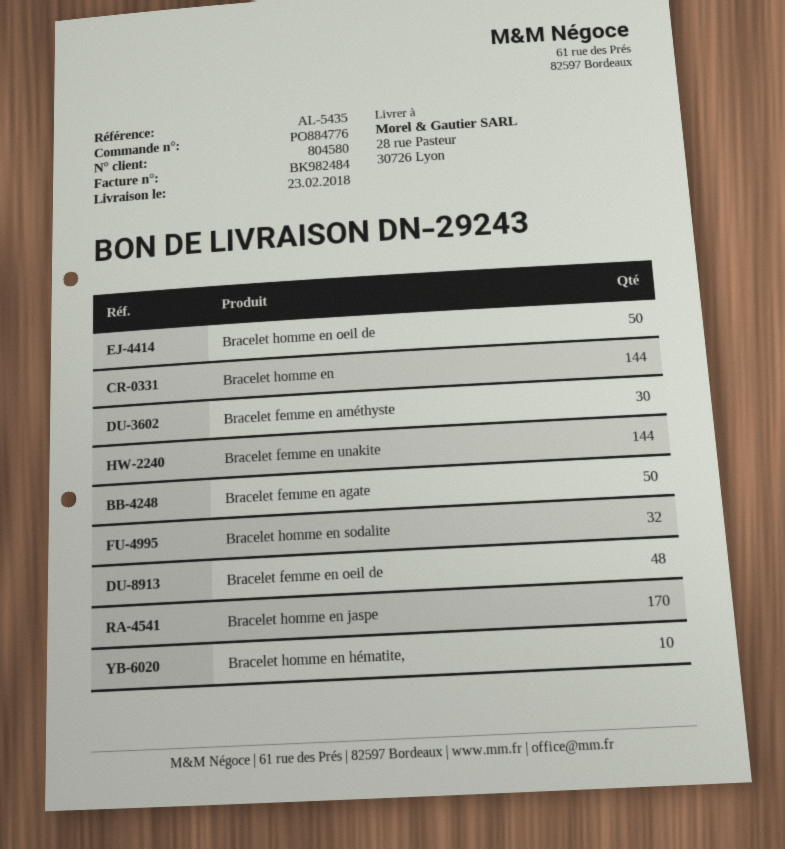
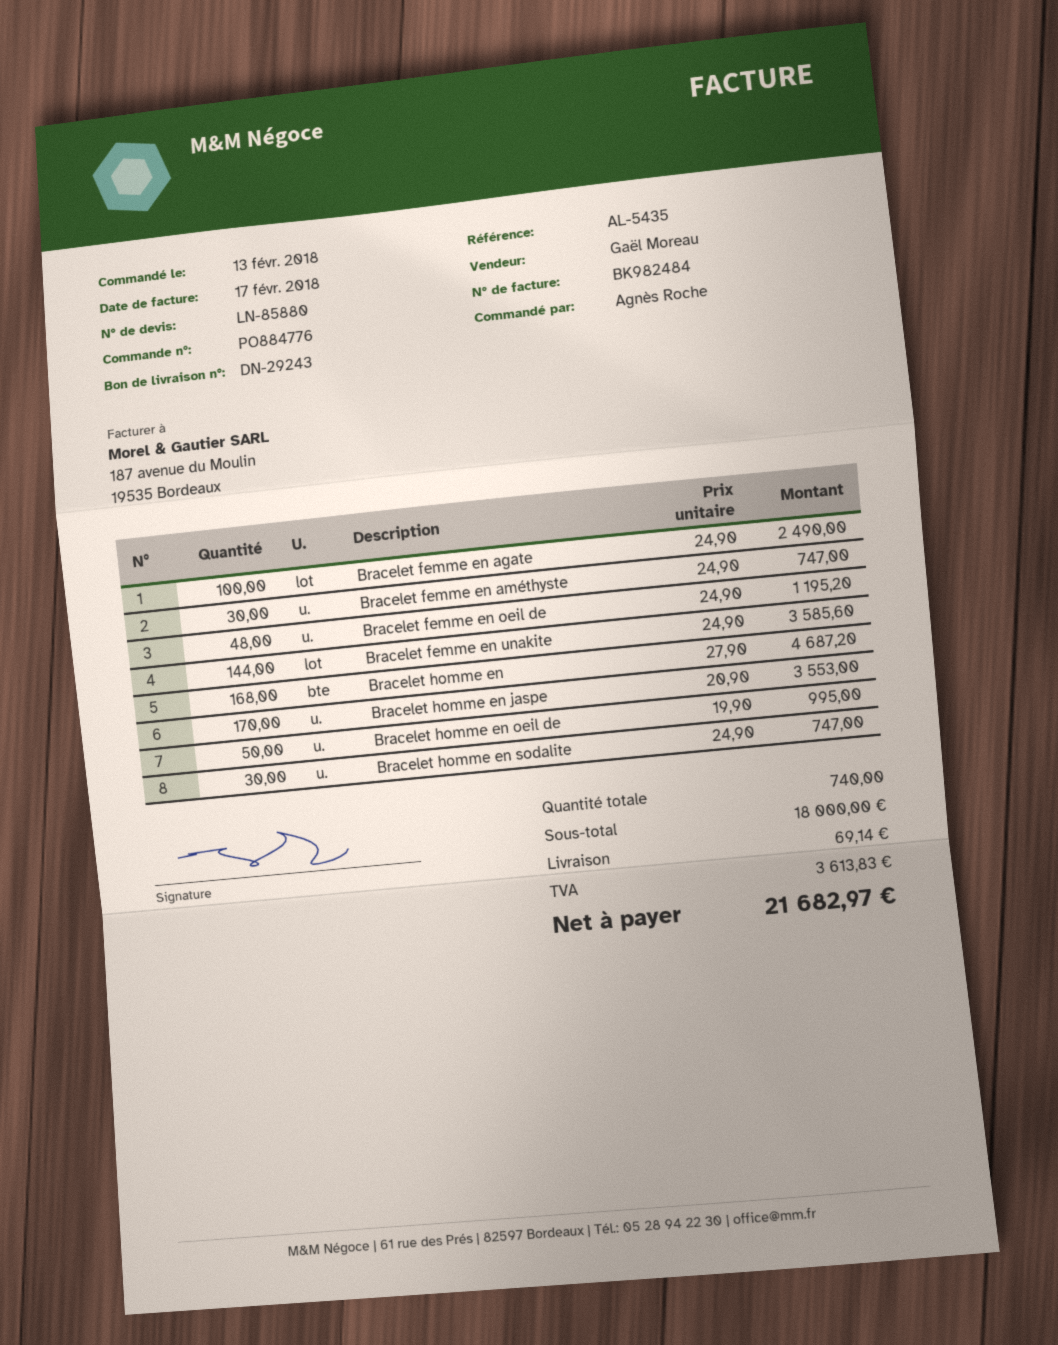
Bracelet homme en: 144 -> 168
Bracelet femme en agate: 50 -> 100
Bracelet homme en sodalite: 32 -> 30
Bracelet homme en hématite,: 10 -> none

